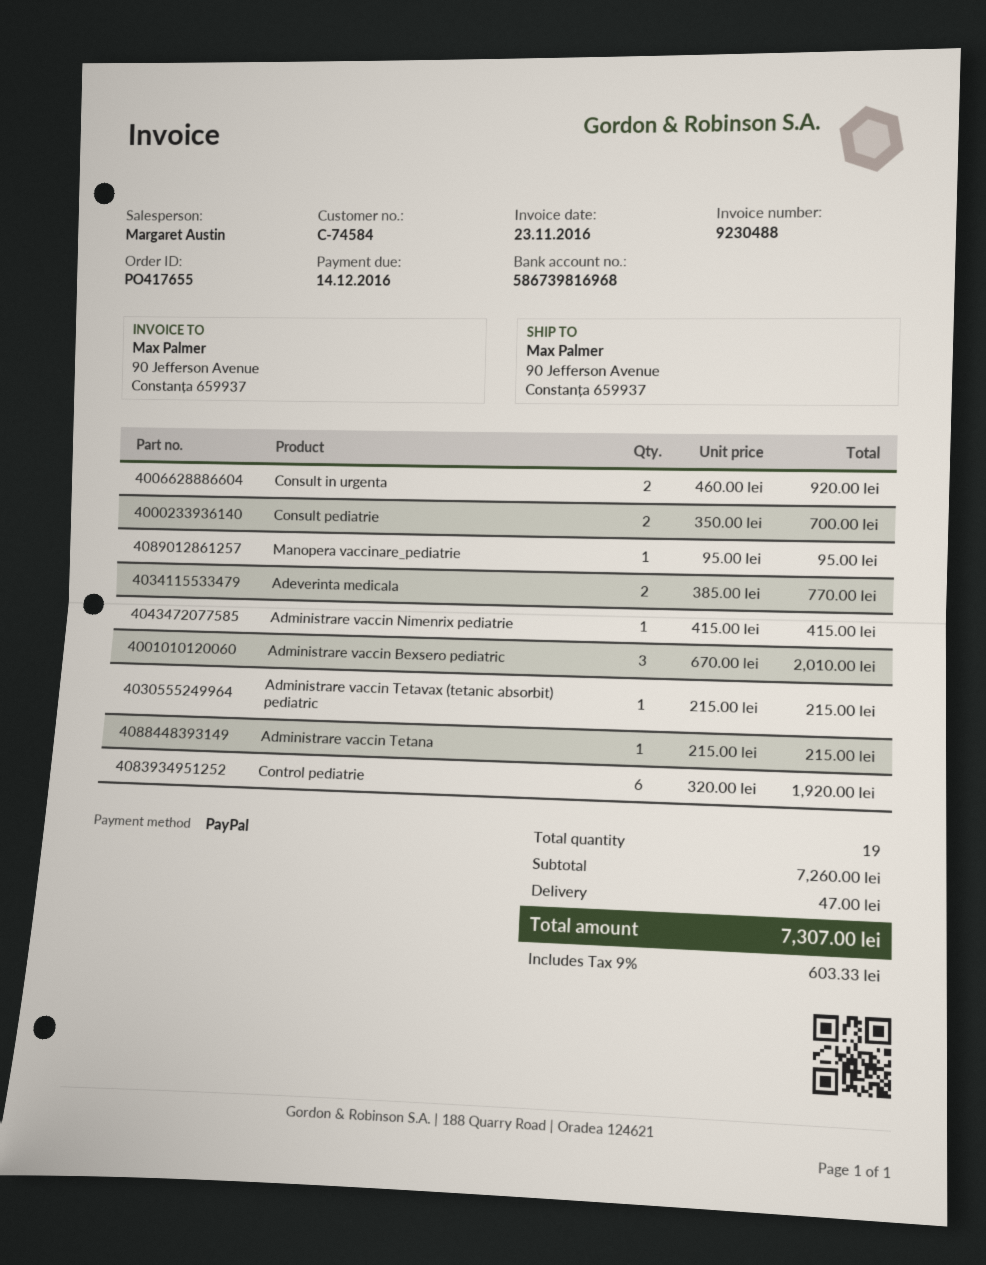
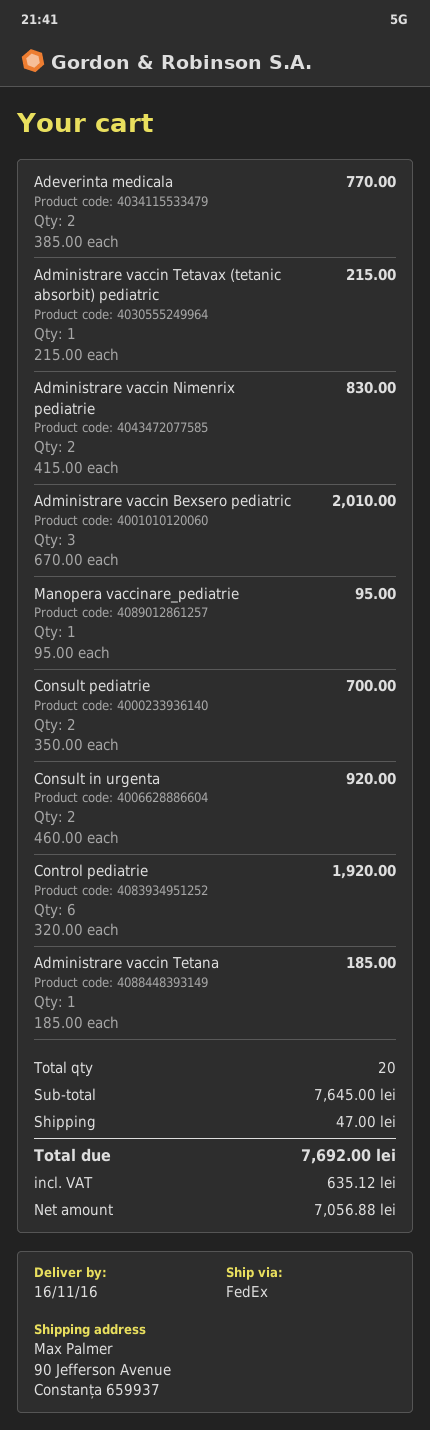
Administrare vaccin Nimenrix pediatrie: 1 x 415.00 = 415.00 -> 2 x 415.00 = 830.00
Administrare vaccin Tetana: 1 x 215.00 = 215.00 -> 1 x 185.00 = 185.00
total quantity: 19 -> 20
subtotal: 7260.00 -> 7645.00
tax: 603.33 -> 635.12
total: 7307.00 -> 7692.00

